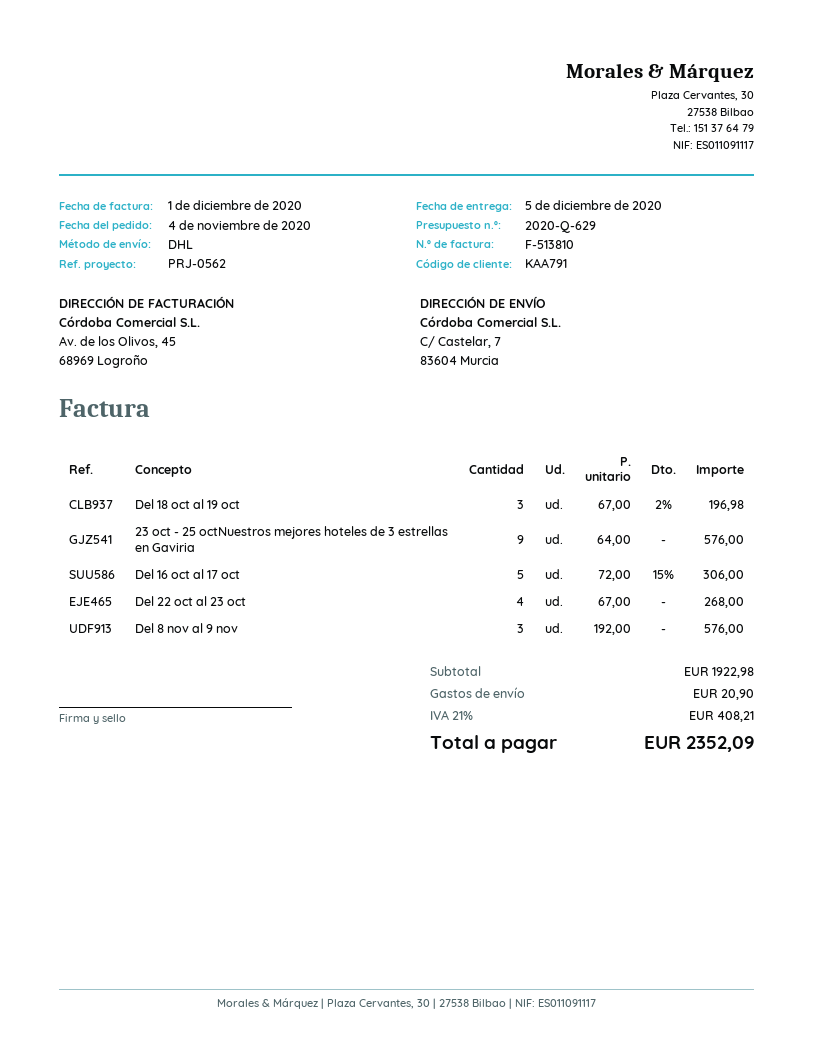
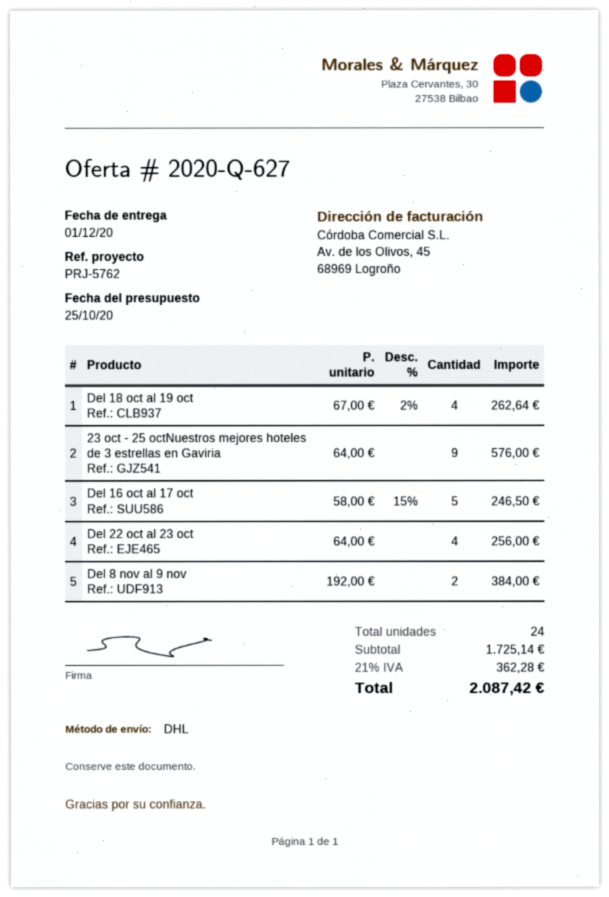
quote number: 2020-Q-629 -> 2020-Q-627
delivery date: 2020-12-05 -> 2020-12-01
reference: PRJ-0562 -> PRJ-5762
Del 18 oct al 19 oct: 3 x 67.00 - 2% = 196.98 -> 4 x 67.00 - 2% = 262.64
Del 16 oct al 17 oct: 5 x 72.00 - 15% = 306.00 -> 5 x 58.00 - 15% = 246.50
Del 22 oct al 23 oct: 4 x 67.00 = 268.00 -> 4 x 64.00 = 256.00
Del 8 nov al 9 nov: 3 x 192.00 = 576.00 -> 2 x 192.00 = 384.00
subtotal: 1922.98 -> 1725.14
shipping: 20.90 -> none
tax: 21% = 408.21 -> 21% = 362.28
total: 2352.09 -> 2087.42

